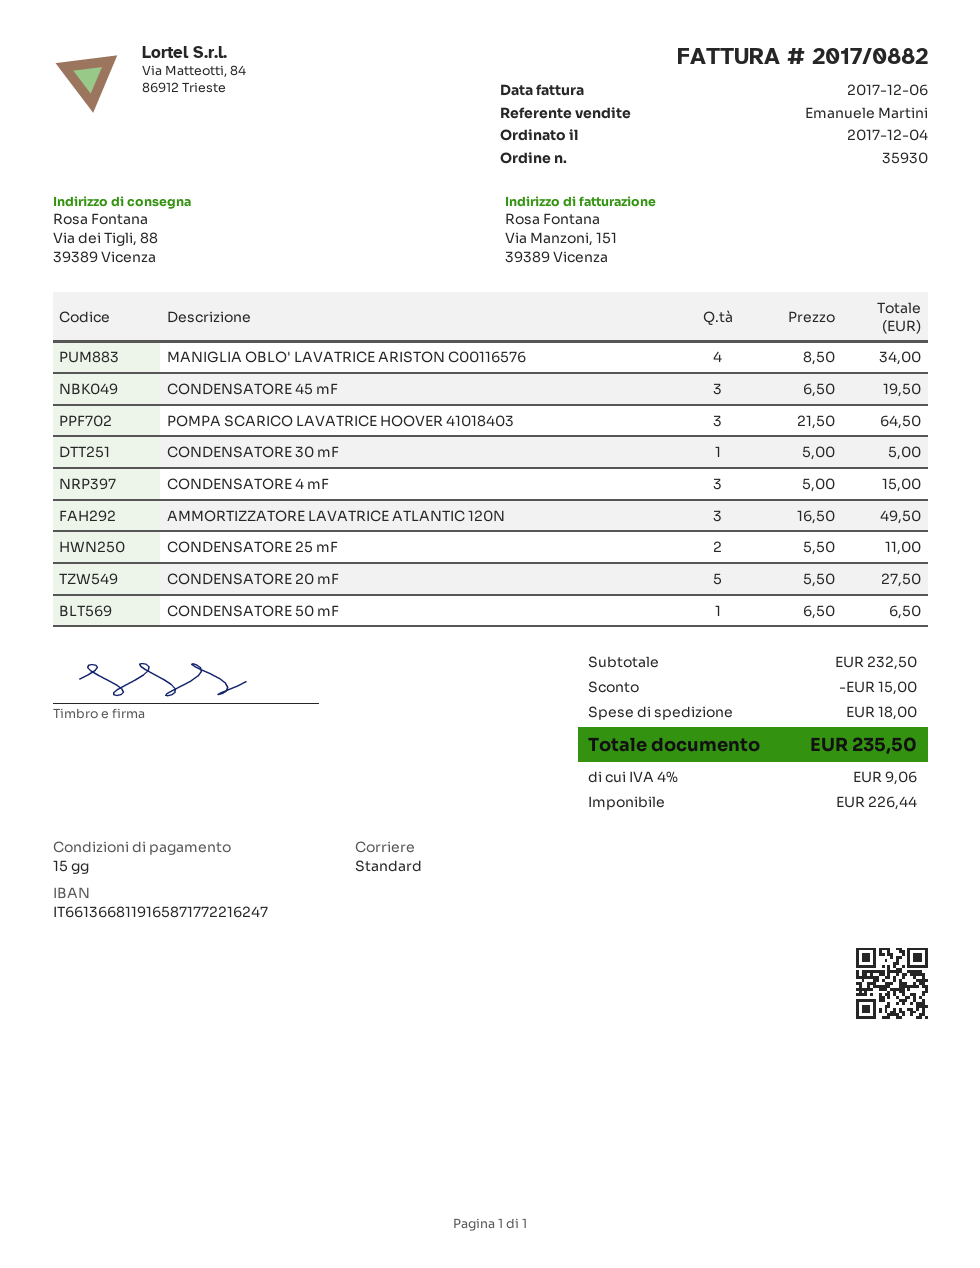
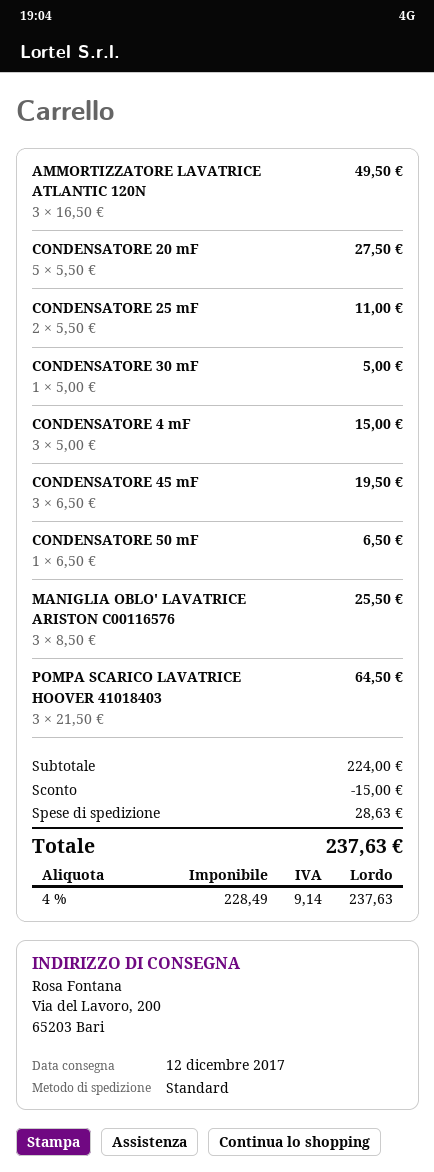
ship to: Via dei Tigli, 88, 39389 Vicenza -> Via del Lavoro, 200, 65203 Bari
MANIGLIA OBLO' LAVATRICE ARISTON C00116576: 4 x 8.50 = 34.00 -> 3 x 8.50 = 25.50
subtotal: 232.50 -> 224.00
shipping: 18.00 -> 28.63
net: 226.44 -> 228.49
tax: 4% = 9.06 -> 4% = 9.14
total: 235.50 -> 237.63

